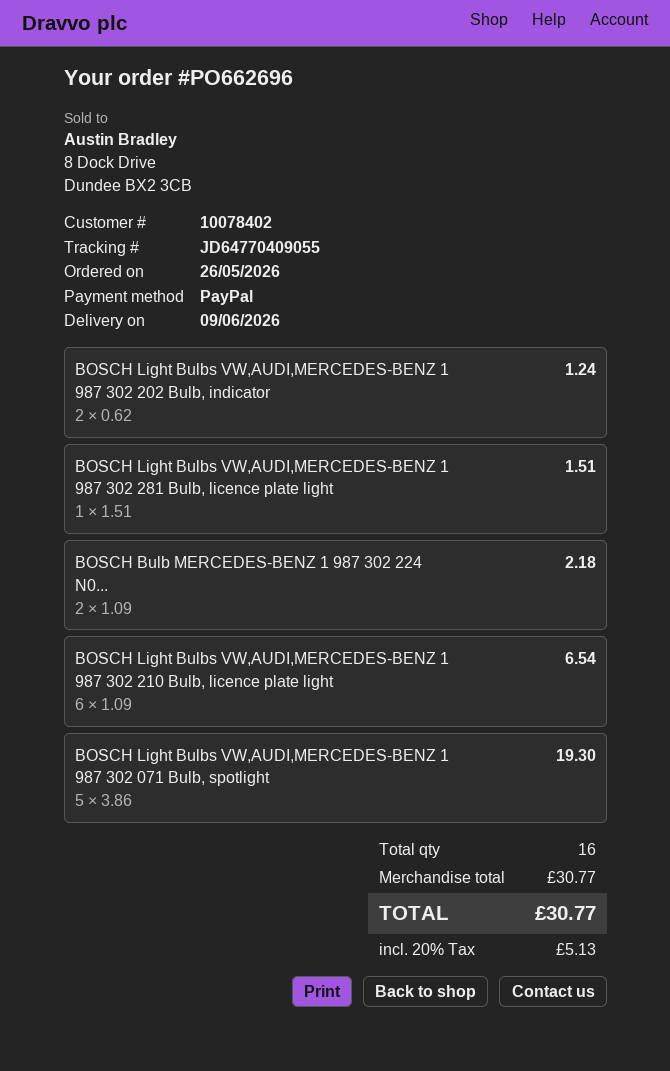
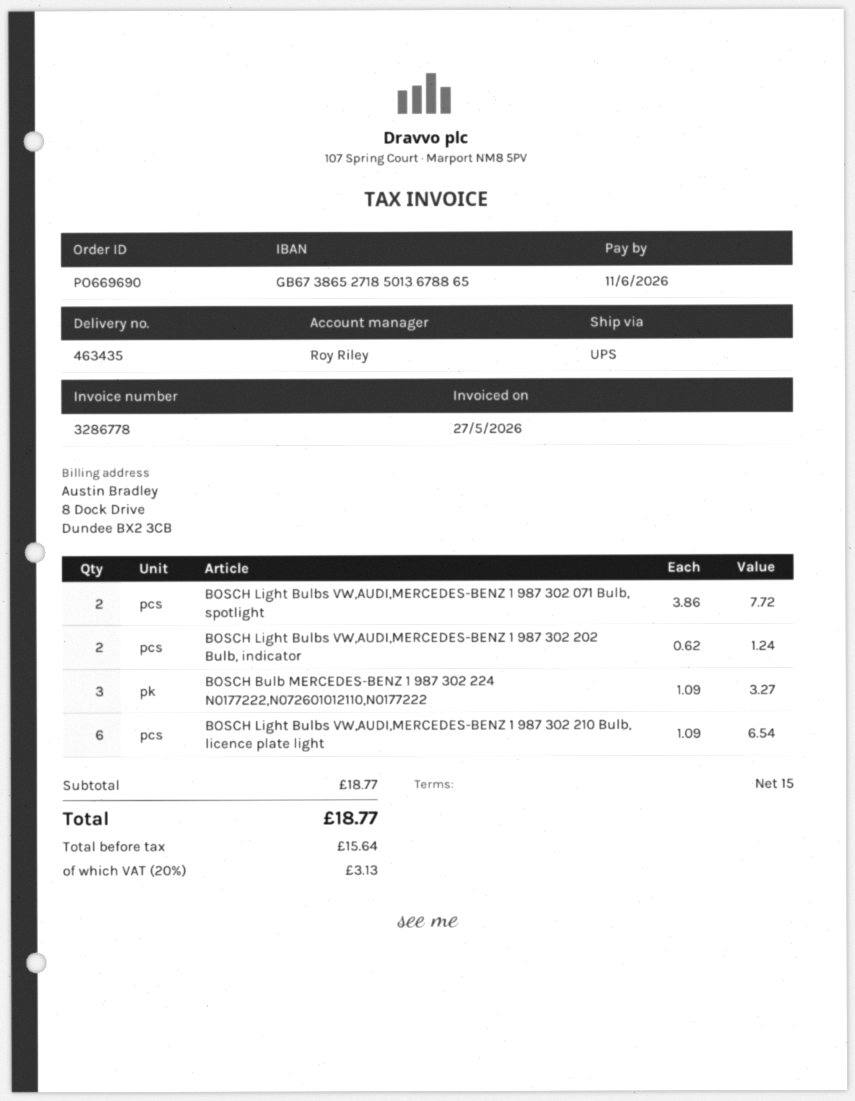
order number: PO662696 -> PO669690
BOSCH Light Bulbs VW,AUDI,MERCEDES-BENZ 1 987 302 281 Bulb, licence plate light: 1 x 1.51 = 1.51 -> none
BOSCH Bulb MERCEDES-BENZ 1 987 302 224 N0...: 2 x 1.09 = 2.18 -> 3 x 1.09 = 3.27
BOSCH Light Bulbs VW,AUDI,MERCEDES-BENZ 1 987 302 071 Bulb, spotlight: 5 x 3.86 = 19.30 -> 2 x 3.86 = 7.72
subtotal: 30.77 -> 18.77
tax: 20% = 5.13 -> 20% = 3.13
total: 30.77 -> 18.77

